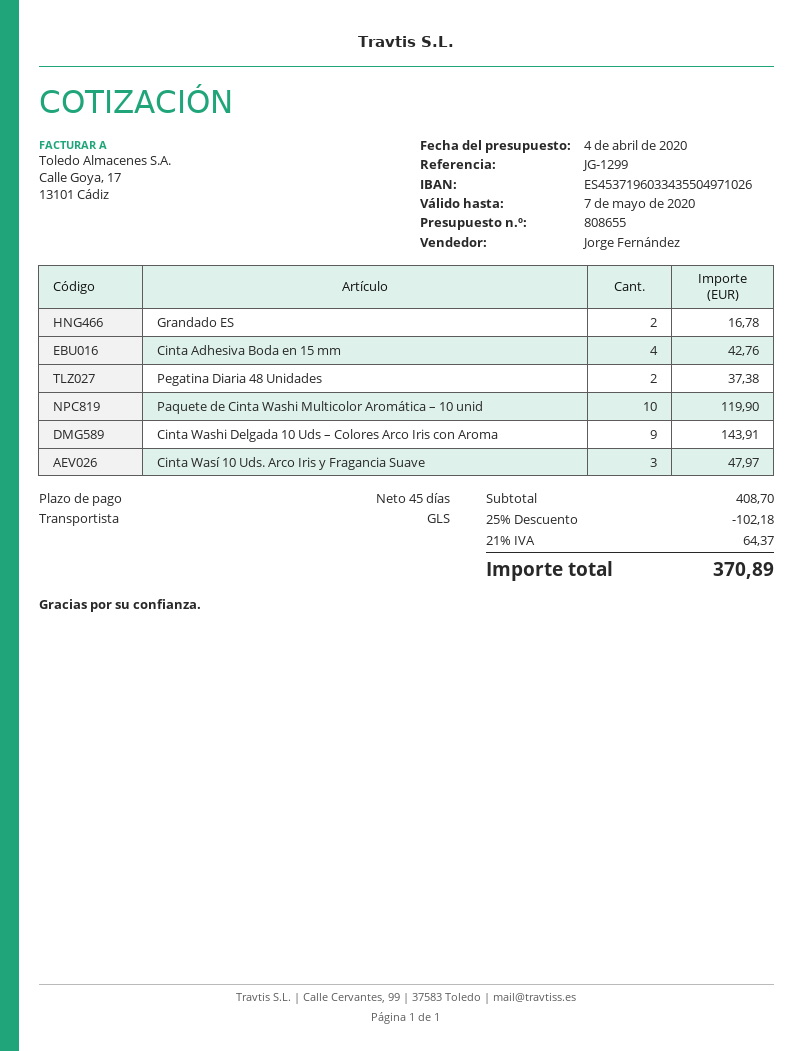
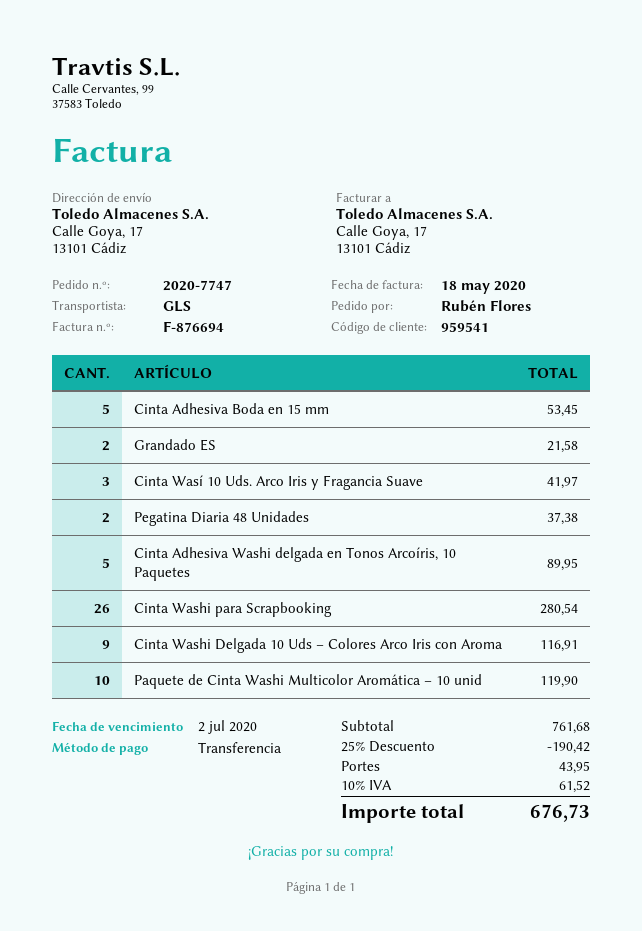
Grandado ES: 2 for 16.78 -> 2 for 21.58
Cinta Adhesiva Boda en 15 mm: 4 for 42.76 -> 5 for 53.45
Cinta Washi Delgada 10 Uds – Colores Arco Iris con Aroma: 9 for 143.91 -> 9 for 116.91
Cinta Wasí 10 Uds. Arco Iris y Fragancia Suave: 3 for 47.97 -> 3 for 41.97
Cinta Adhesiva Washi delgada en Tonos Arcoíris, 10 Paquetes: none -> 5 for 89.95
Cinta Washi para Scrapbooking: none -> 26 for 280.54
subtotal: 408.70 -> 761.68
discount: 25% = 102.18 -> 25% = 190.42
shipping: none -> 43.95
tax: 21% = 64.37 -> 10% = 61.52
total: 370.89 -> 676.73

